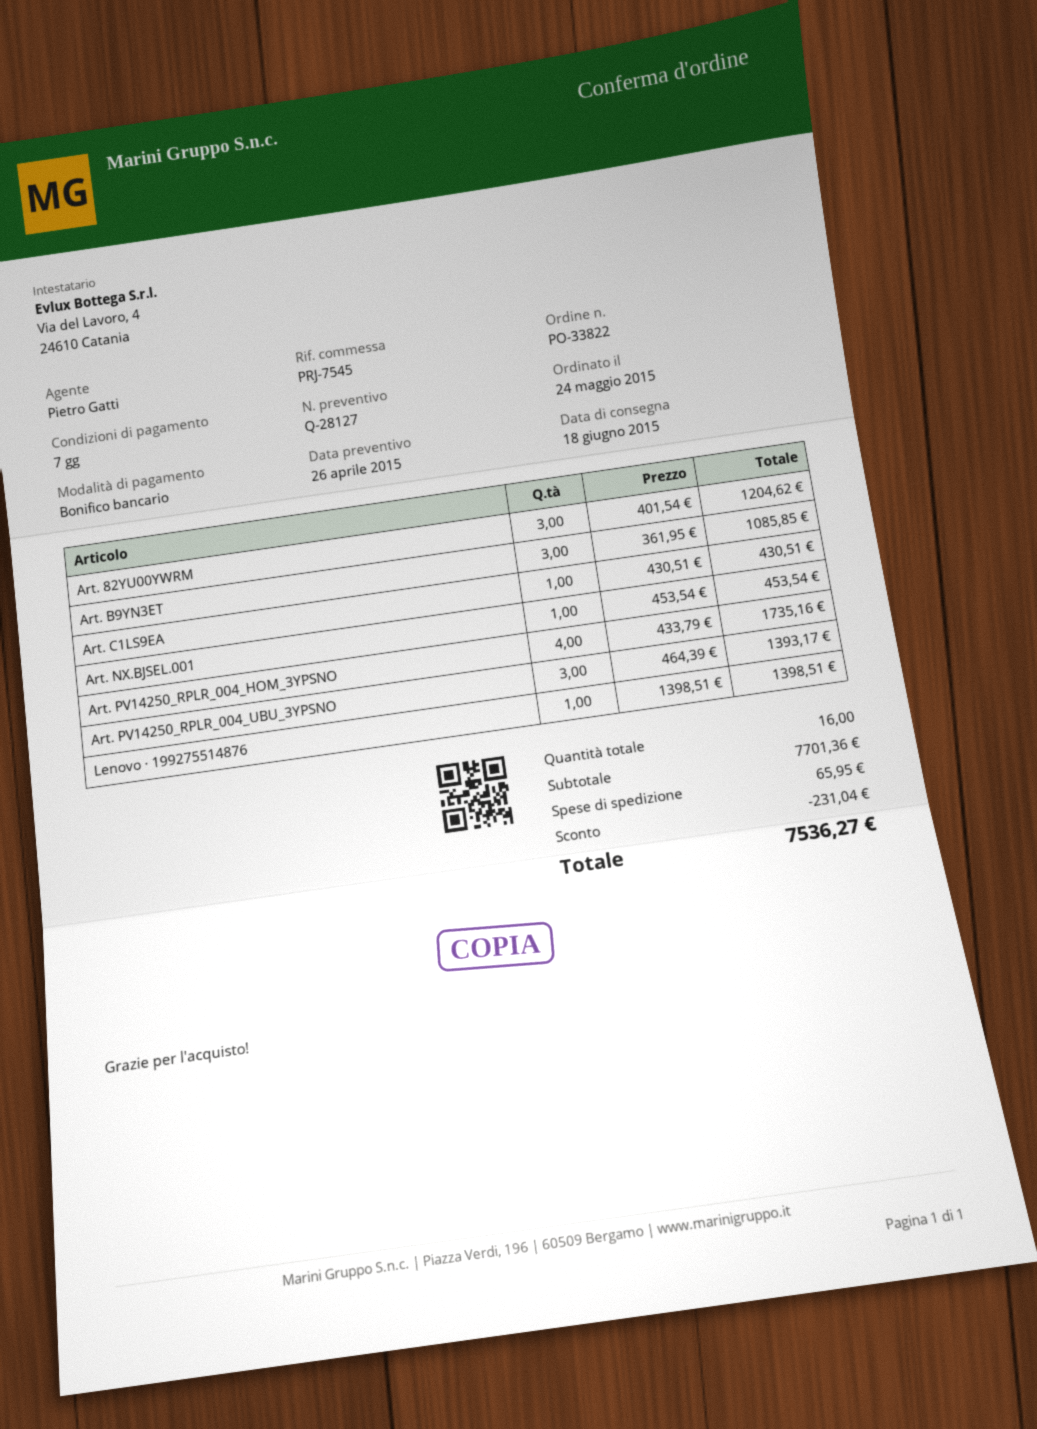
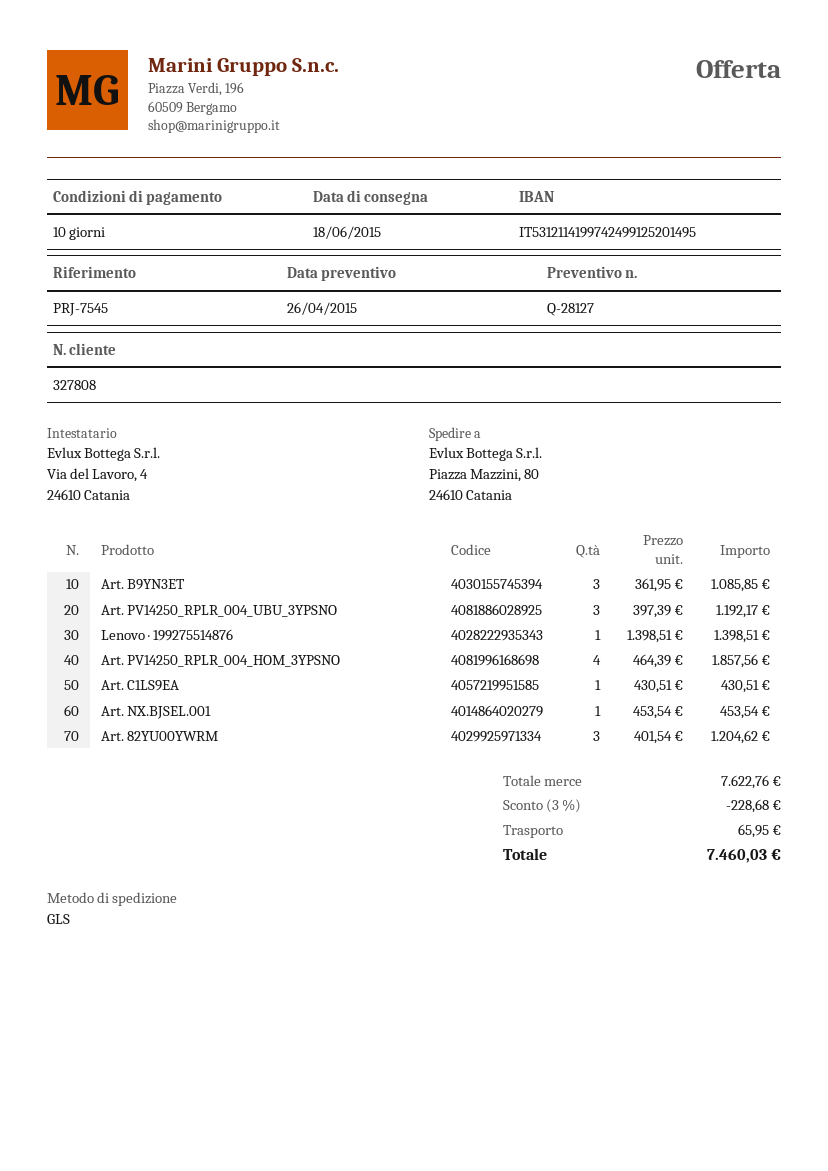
payment terms: 7 days -> 10 days
Art. PV14250_RPLR_004_HOM_3YPSNO: 4 x 433.79 = 1735.16 -> 4 x 464.39 = 1857.56
Art. PV14250_RPLR_004_UBU_3YPSNO: 3 x 464.39 = 1393.17 -> 3 x 397.39 = 1192.17
subtotal: 7701.36 -> 7622.76
discount: 231.04 -> 228.68
total: 7536.27 -> 7460.03

